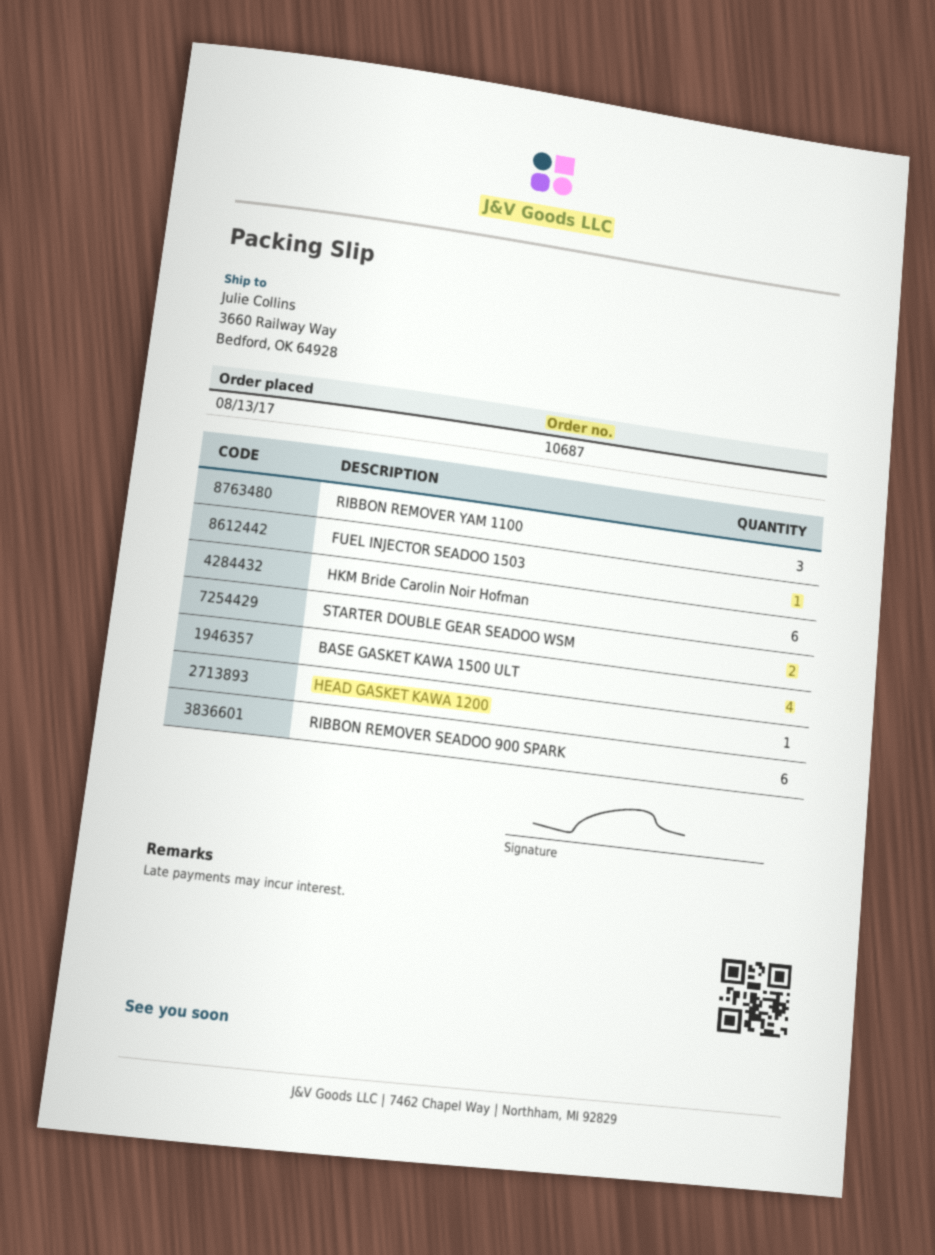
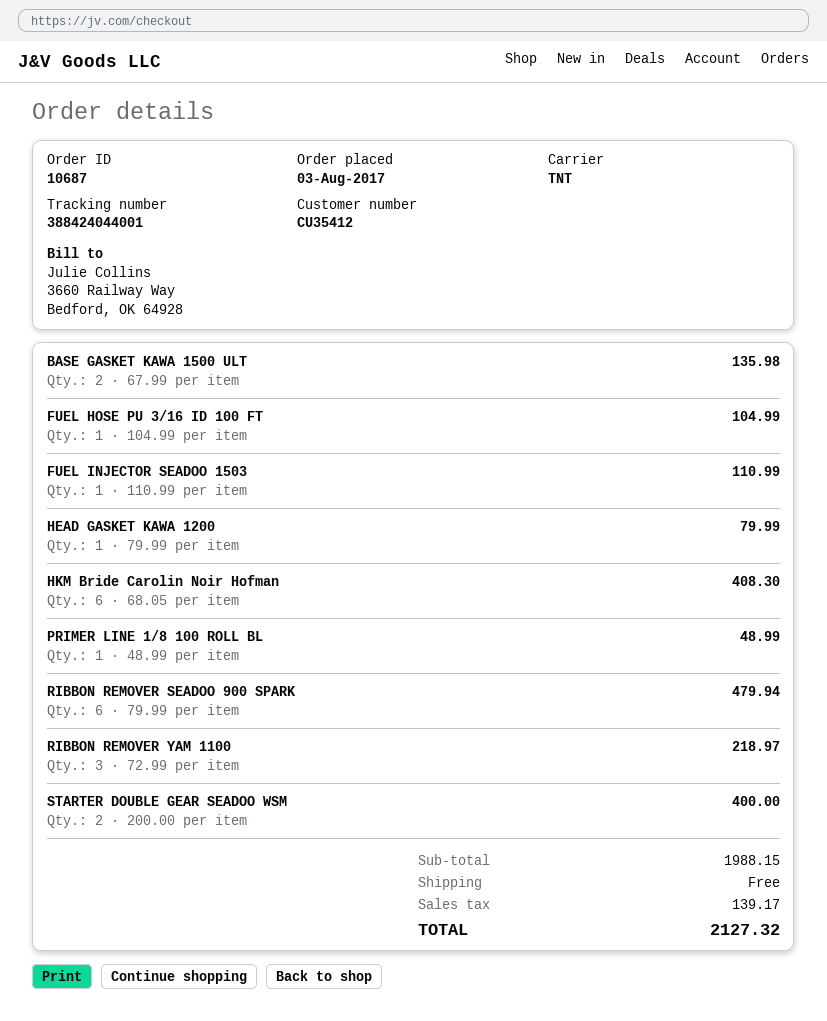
order date: 2017-08-13 -> 2017-08-03
BASE GASKET KAWA 1500 ULT: 4 -> 2
FUEL HOSE PU 3/16 ID 100 FT: none -> 1
PRIMER LINE 1/8 100 ROLL BL: none -> 1

